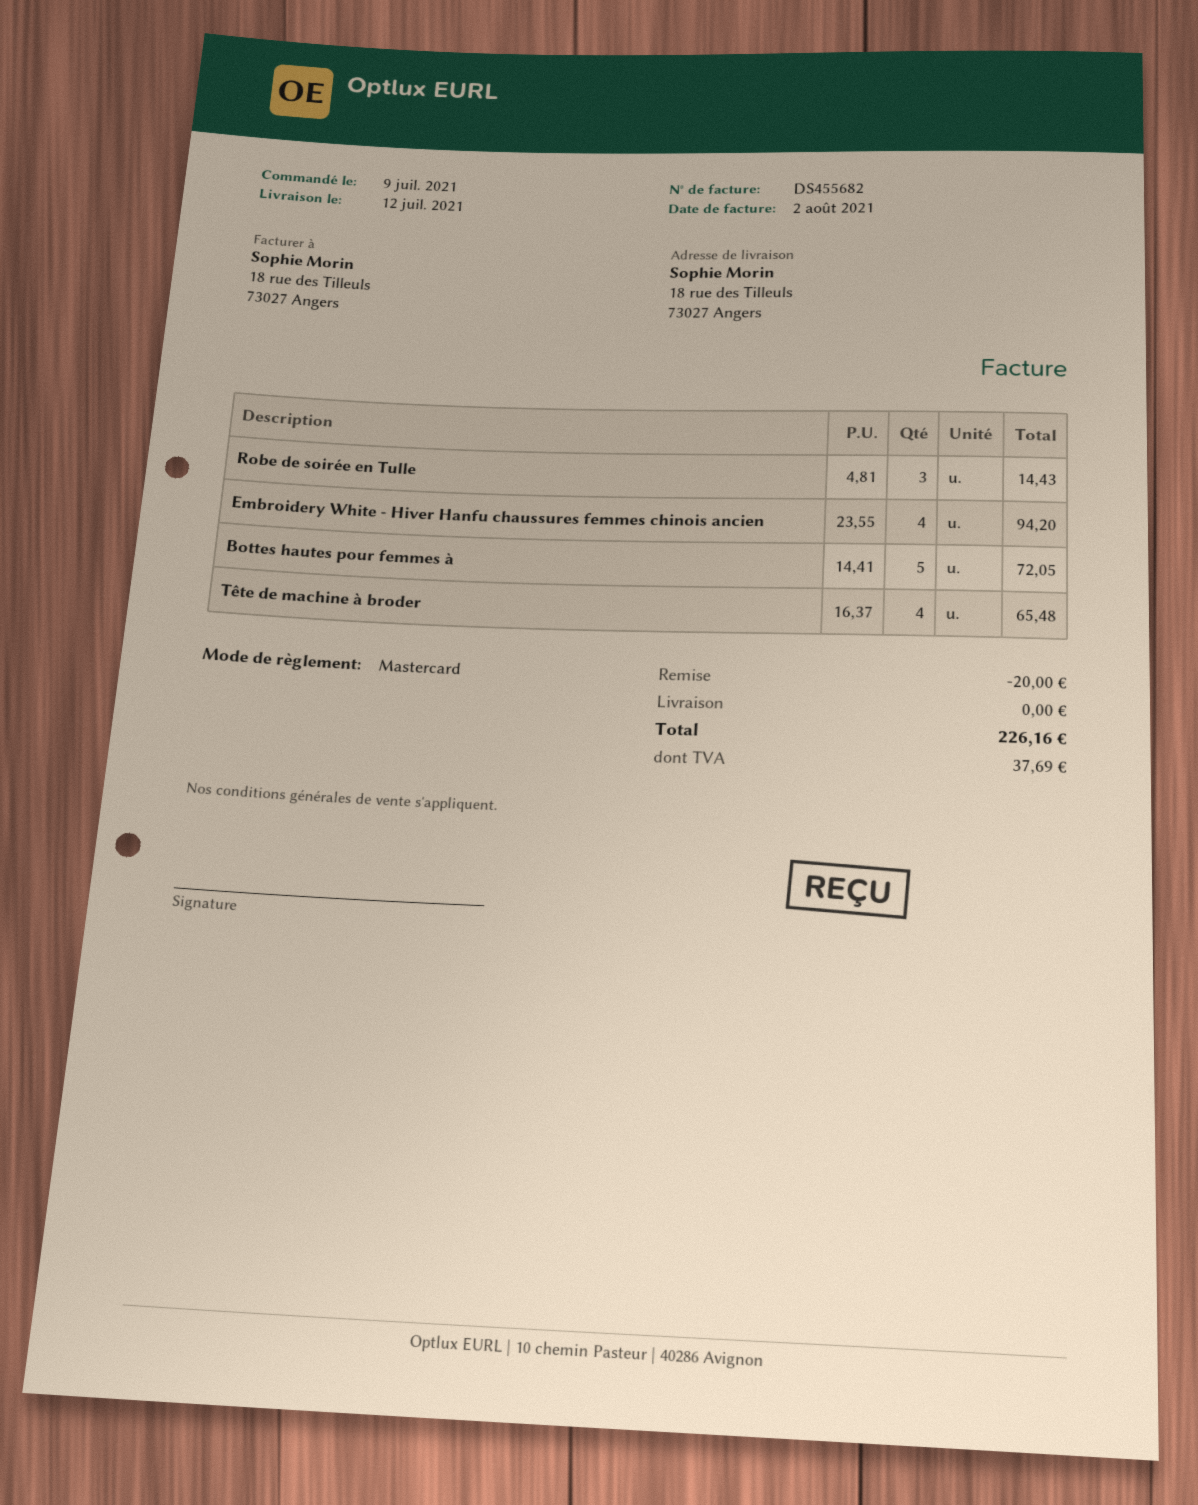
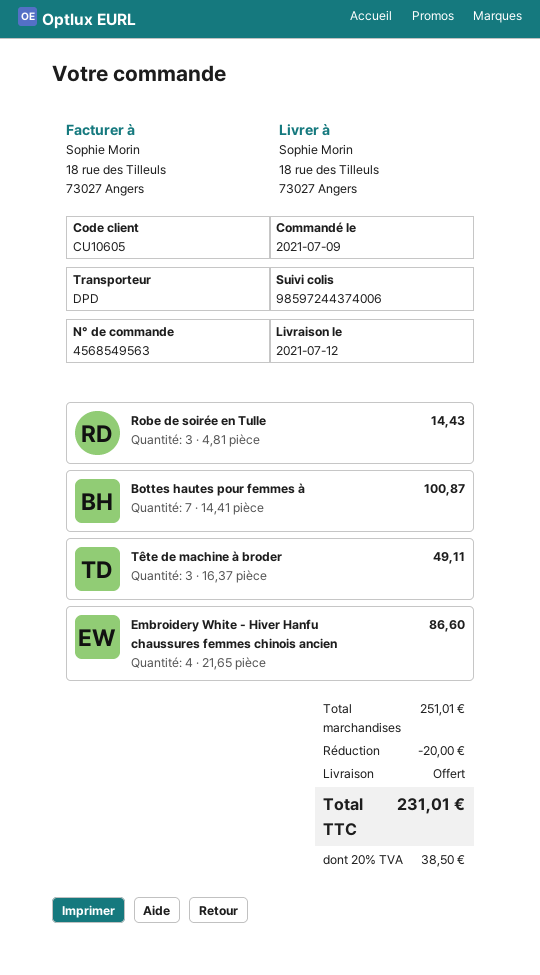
Embroidery White - Hiver Hanfu chaussures femmes chinois ancien: 4 x 23.55 = 94.20 -> 4 x 21.65 = 86.60
Bottes hautes pour femmes à: 5 x 14.41 = 72.05 -> 7 x 14.41 = 100.87
Tête de machine à broder: 4 x 16.37 = 65.48 -> 3 x 16.37 = 49.11
tax: 37.69 -> 38.50
total: 226.16 -> 231.01

